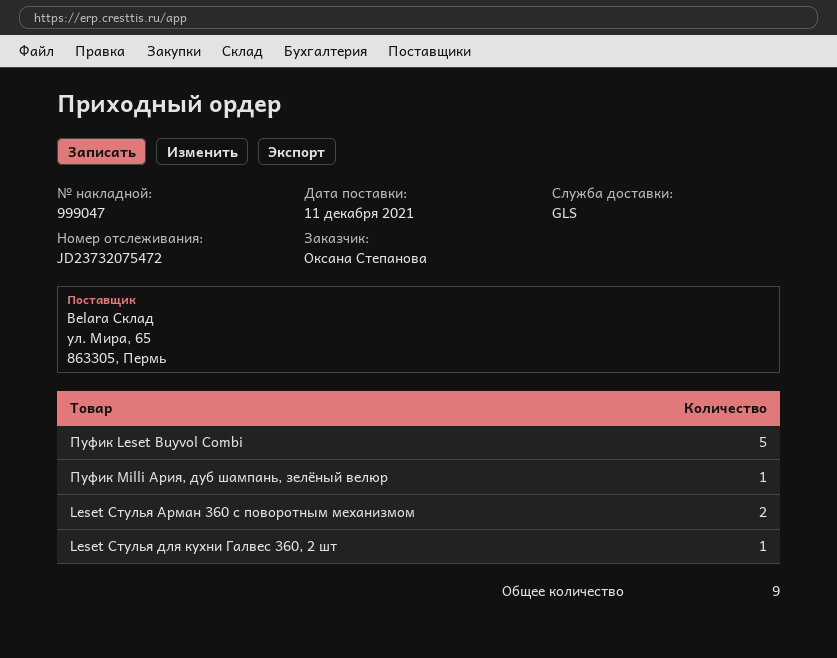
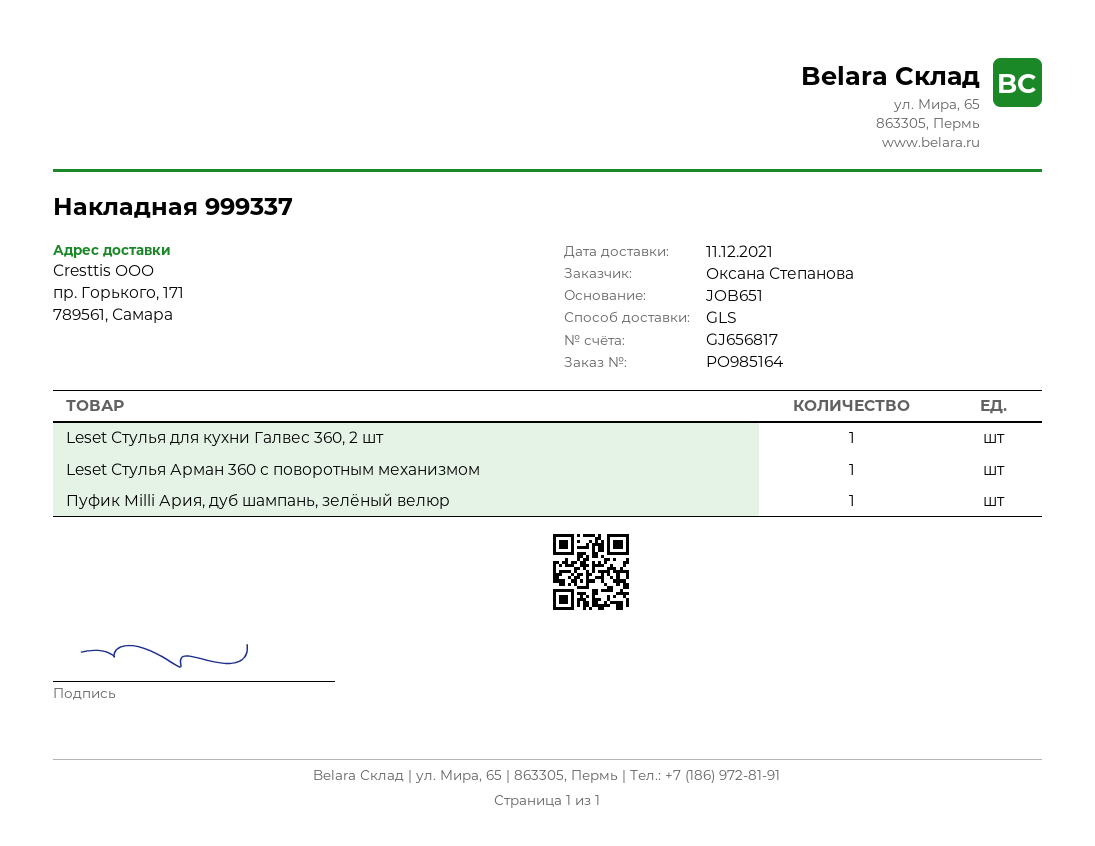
delivery note number: 999047 -> 999337
Пуфик Leset Buyvol Combi: 5 -> none
Leset Стулья Арман 360 с поворотным механизмом: 2 -> 1

